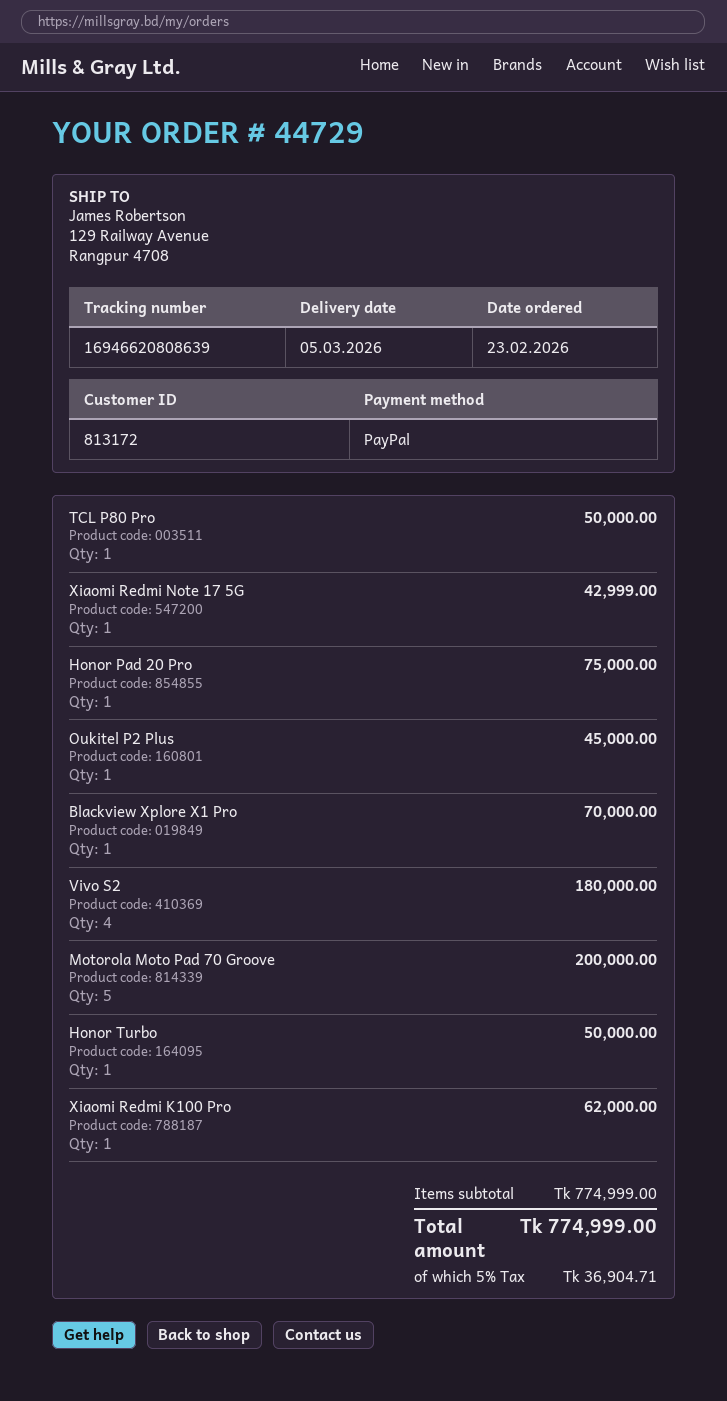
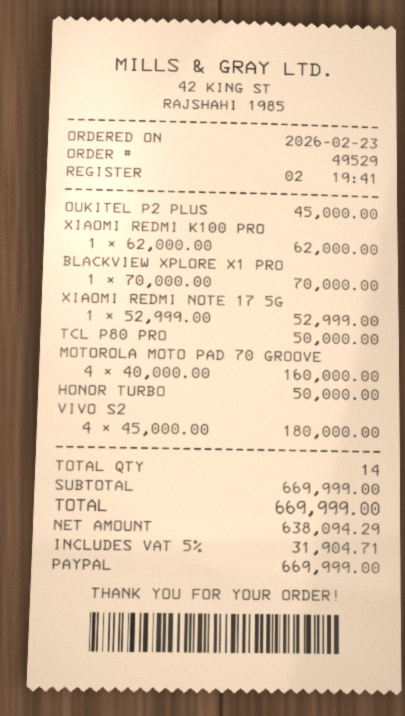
order number: 44729 -> 49529
Xiaomi Redmi Note 17 5G: 1 for 42999.00 -> 1 for 52999.00
Honor Pad 20 Pro: 1 for 75000.00 -> none
Motorola Moto Pad 70 Groove: 5 for 200000.00 -> 4 for 160000.00
subtotal: 774999.00 -> 669999.00
tax: 5% = 36904.71 -> 5% = 31904.71
total: 774999.00 -> 669999.00

